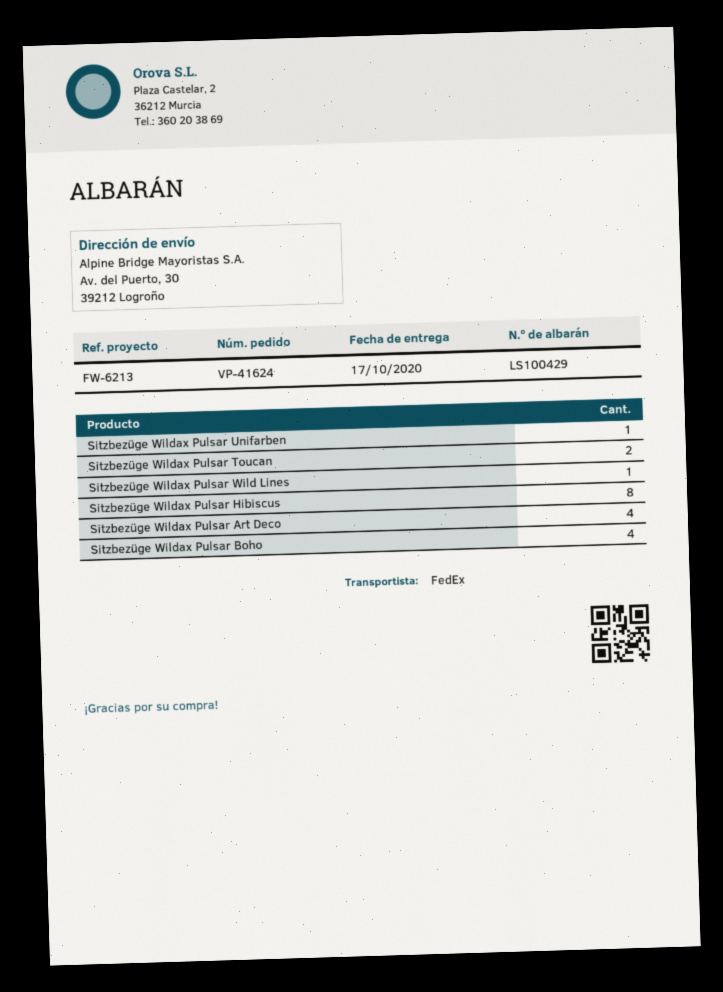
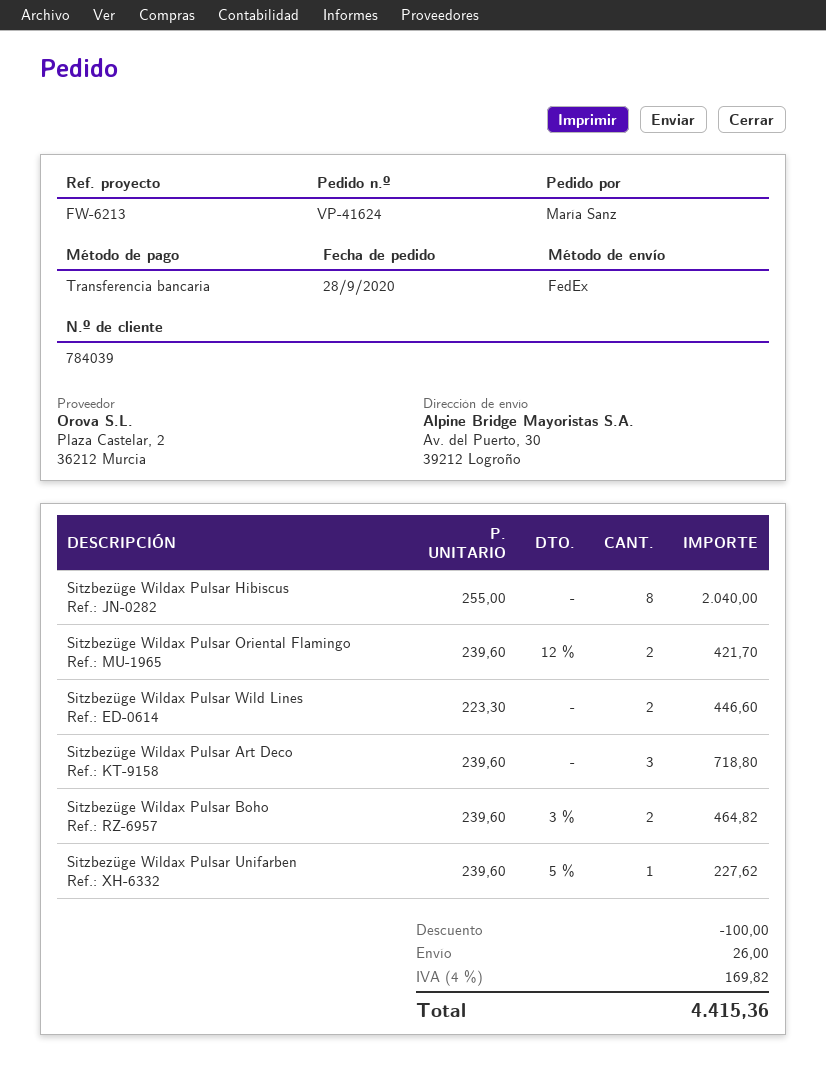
Sitzbezüge Wildax Pulsar Toucan: 2 -> none
Sitzbezüge Wildax Pulsar Wild Lines: 1 -> 2
Sitzbezüge Wildax Pulsar Art Deco: 4 -> 3
Sitzbezüge Wildax Pulsar Boho: 4 -> 2
Sitzbezüge Wildax Pulsar Oriental Flamingo: none -> 2

